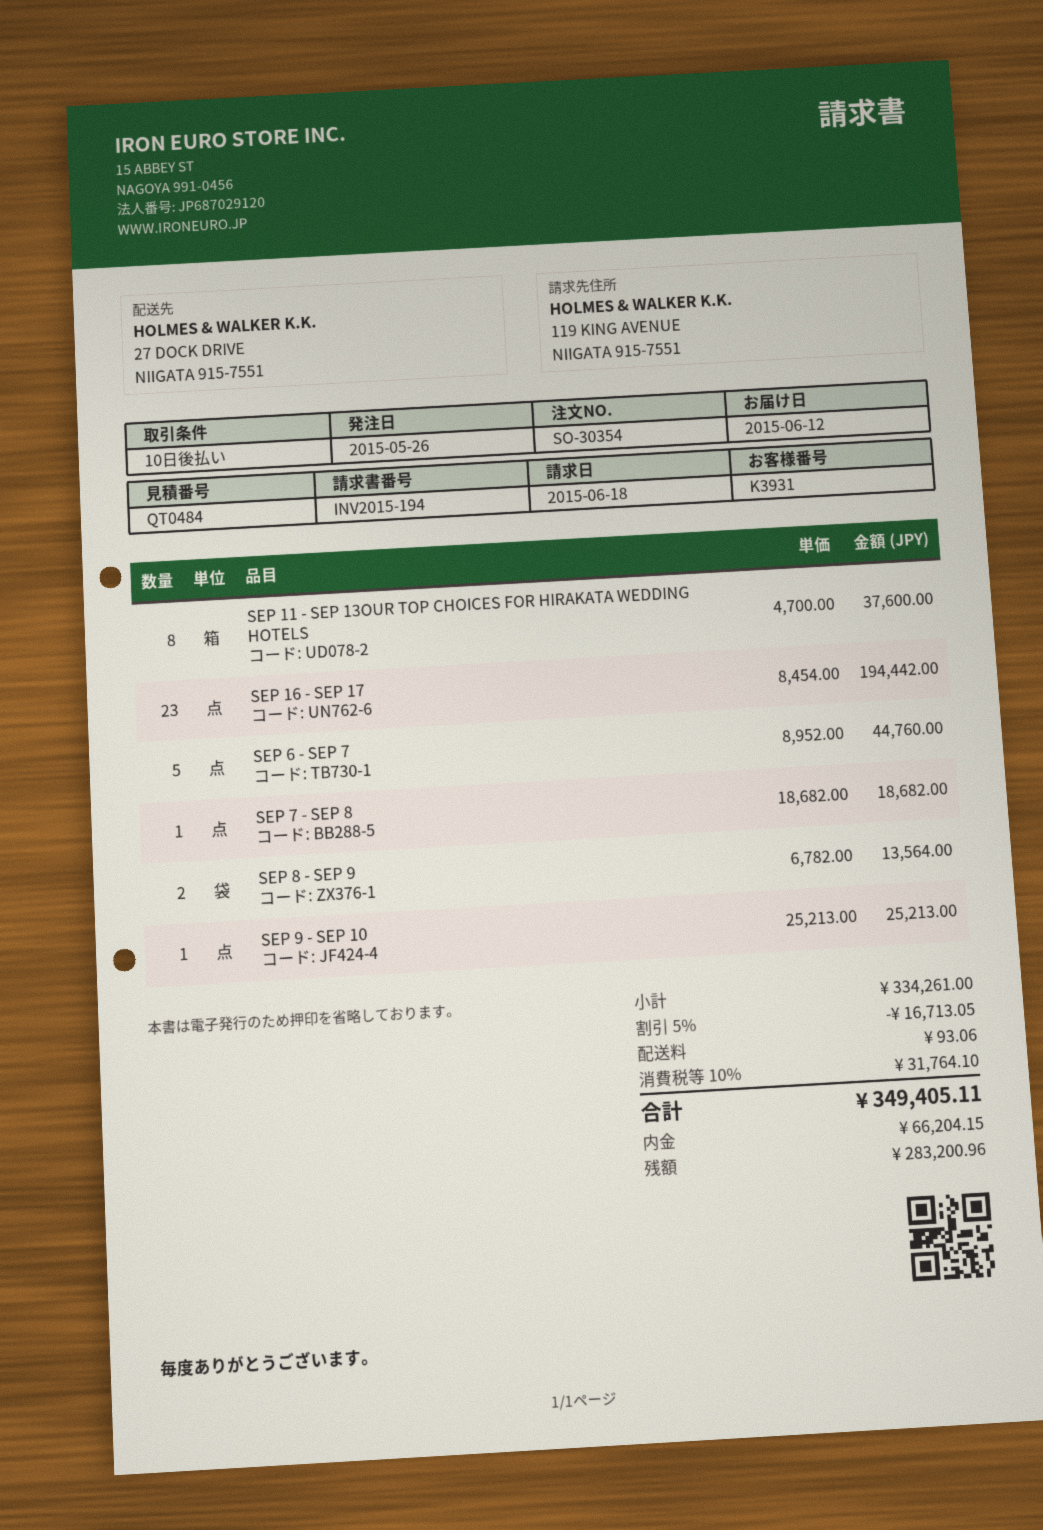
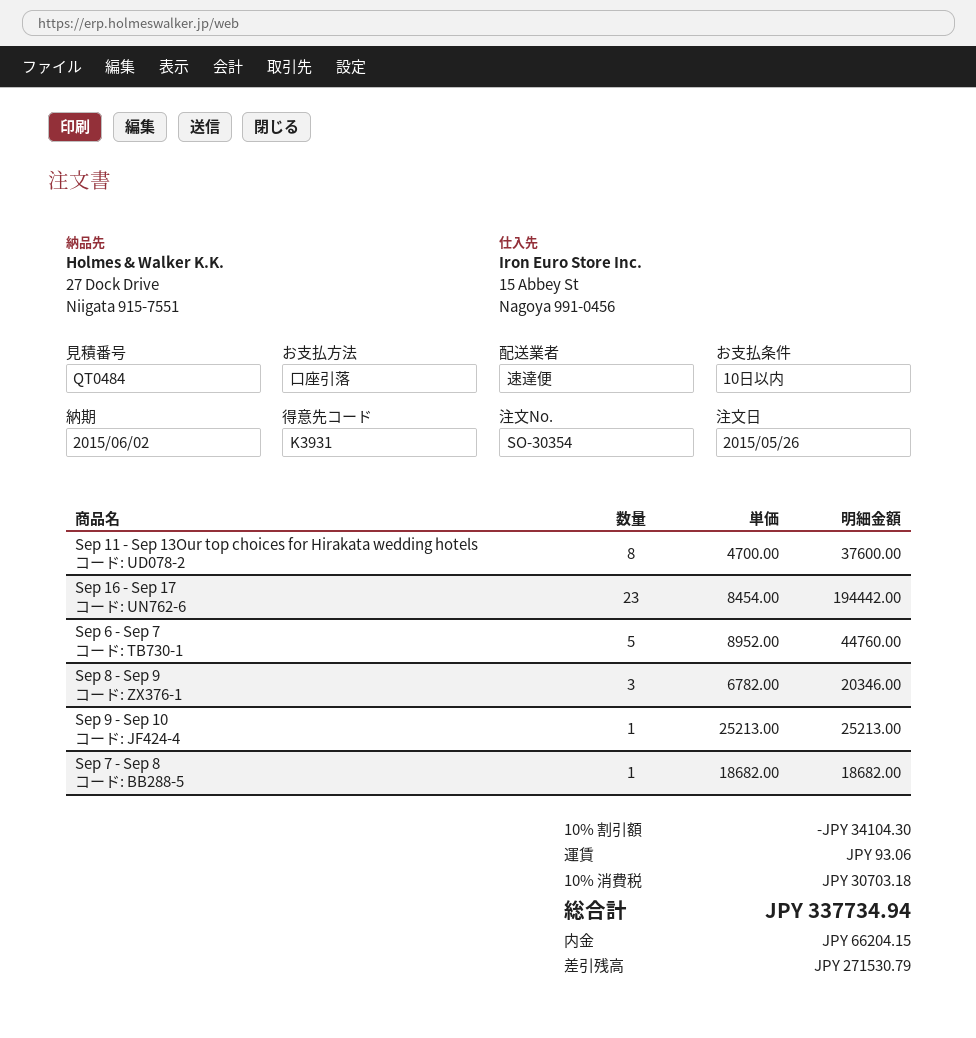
delivery date: 2015-06-12 -> 2015-06-02
SEP 8 - SEP 9: 2 x 6782.00 = 13564.00 -> 3 x 6782.00 = 20346.00
discount: 5% = 16713.05 -> 10% = 34104.30
tax: 10% = 31764.10 -> 10% = 30703.18
total: 349405.11 -> 337734.94
balance: 283200.96 -> 271530.79

